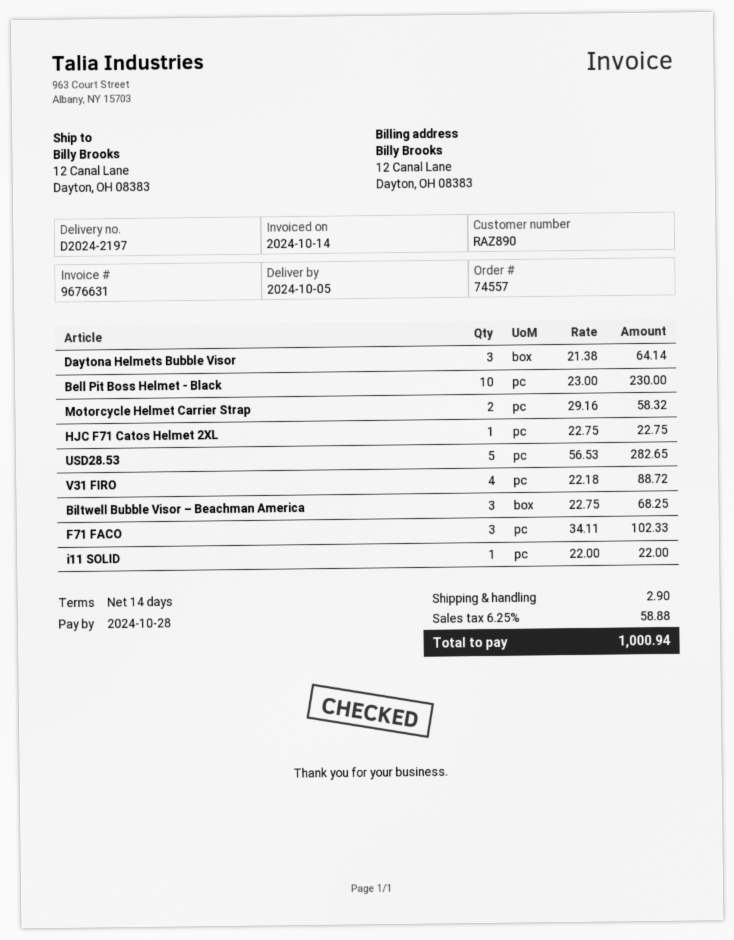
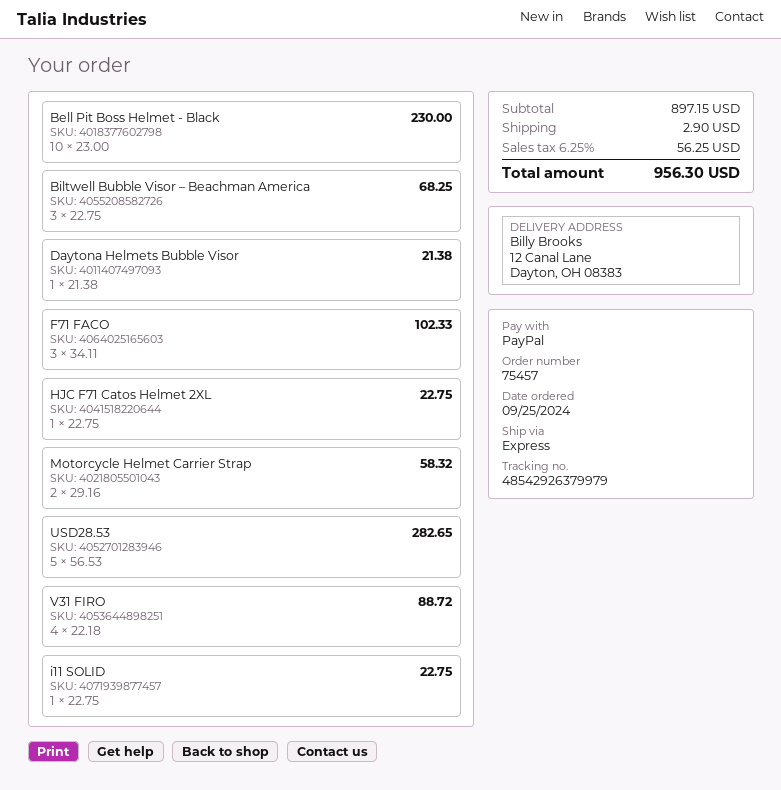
order number: 74557 -> 75457
Daytona Helmets Bubble Visor: 3 x 21.38 = 64.14 -> 1 x 21.38 = 21.38
i11 SOLID: 1 x 22.00 = 22.00 -> 1 x 22.75 = 22.75
tax: 6.25% = 58.88 -> 6.25% = 56.25
total: 1000.94 -> 956.30

